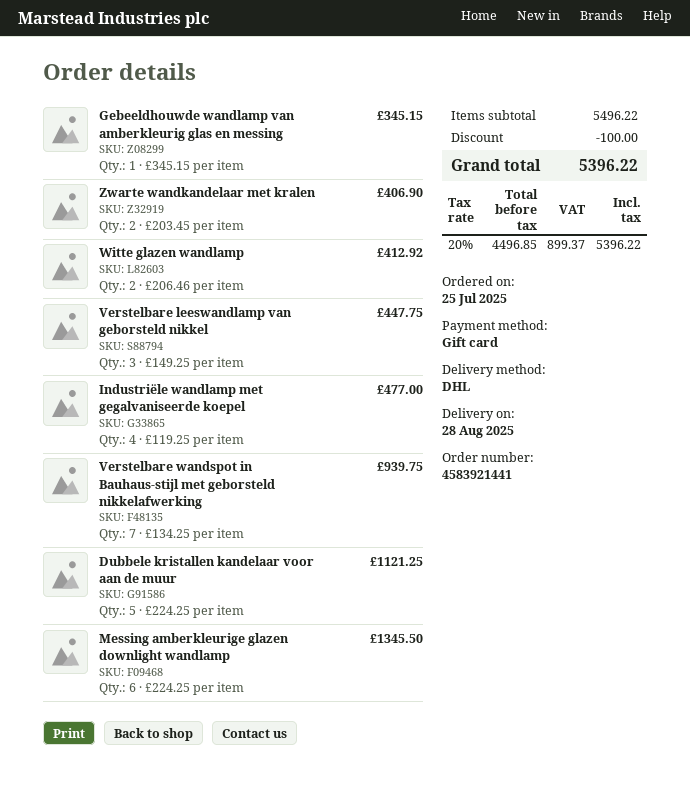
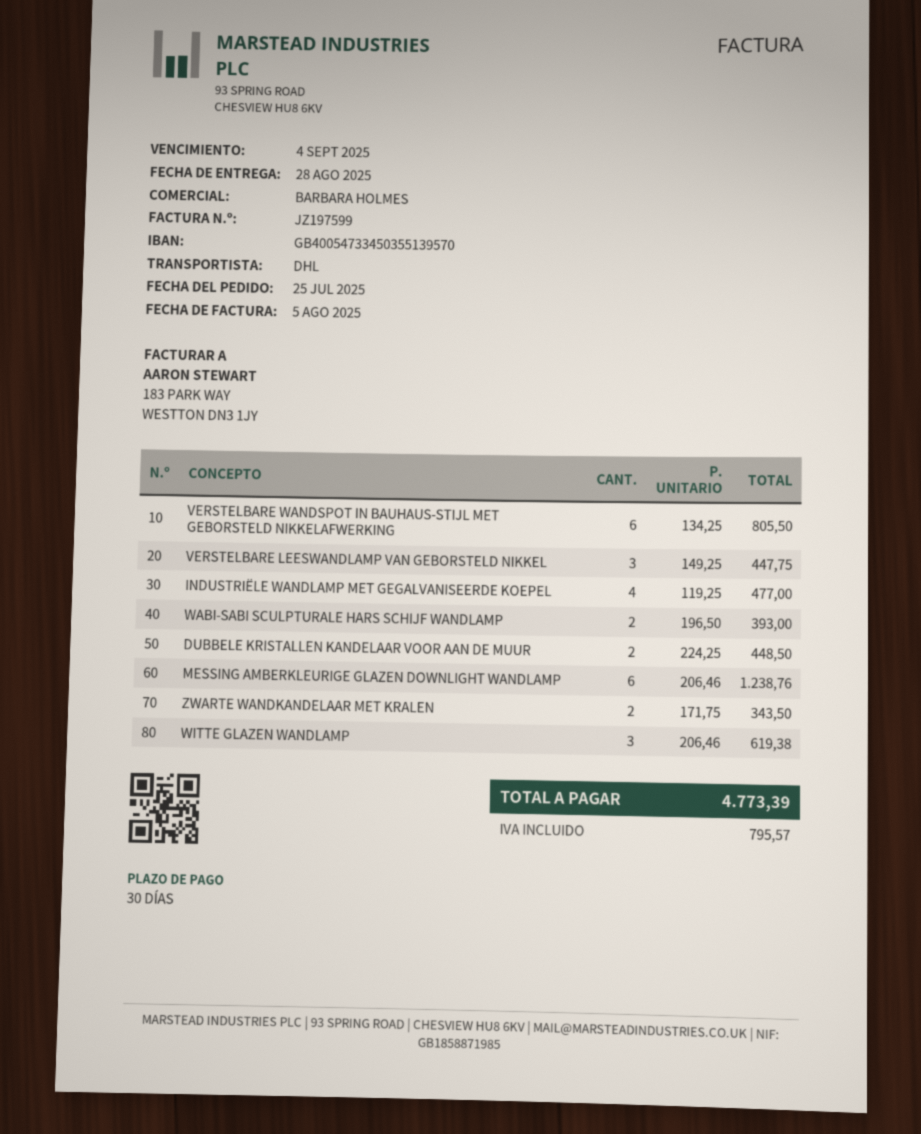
Gebeeldhouwde wandlamp van amberkleurig glas en messing: 1 x 345.15 = 345.15 -> none
Zwarte wandkandelaar met kralen: 2 x 203.45 = 406.90 -> 2 x 171.75 = 343.50
Witte glazen wandlamp: 2 x 206.46 = 412.92 -> 3 x 206.46 = 619.38
Verstelbare wandspot in Bauhaus-stijl met geborsteld nikkelafwerking: 7 x 134.25 = 939.75 -> 6 x 134.25 = 805.50
Dubbele kristallen kandelaar voor aan de muur: 5 x 224.25 = 1121.25 -> 2 x 224.25 = 448.50
Messing amberkleurige glazen downlight wandlamp: 6 x 224.25 = 1345.50 -> 6 x 206.46 = 1238.76
WABI-SABI SCULPTURALE HARS SCHIJF WANDLAMP: none -> 2 x 196.50 = 393.00
discount: 100.00 -> none
tax: 899.37 -> 795.57
total: 5396.22 -> 4773.39

